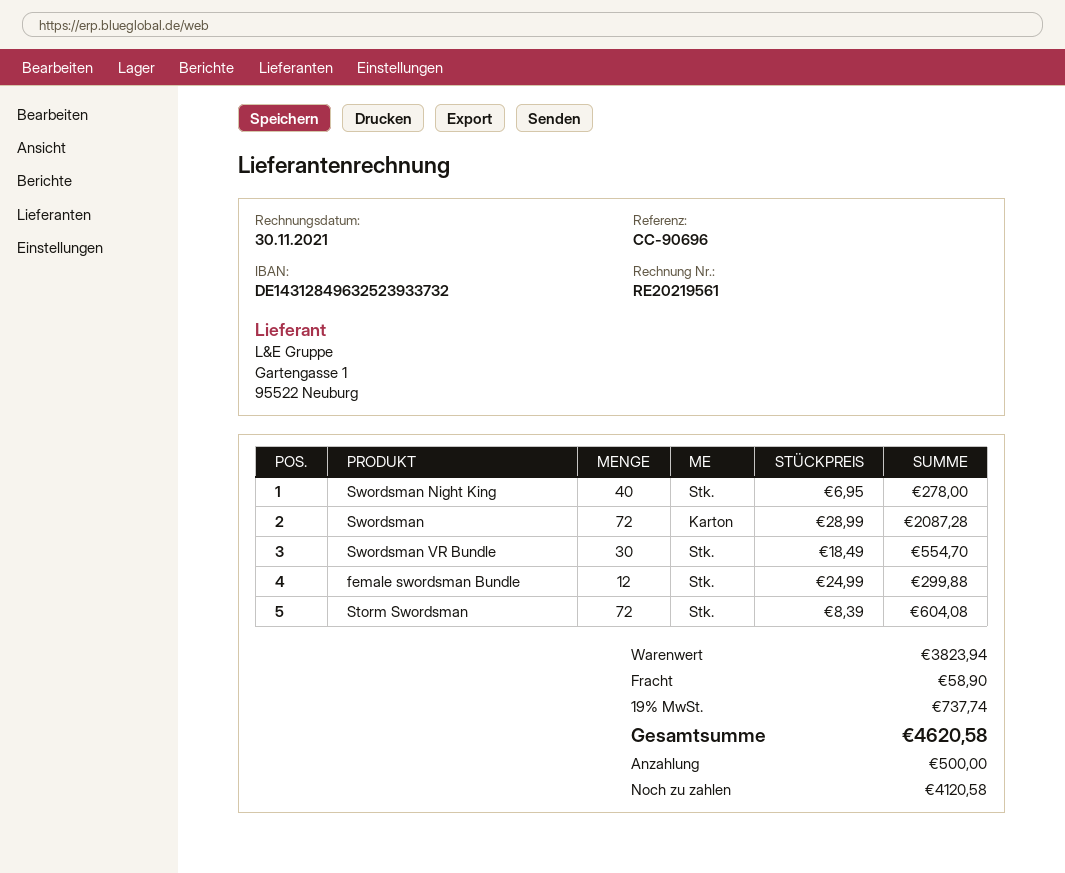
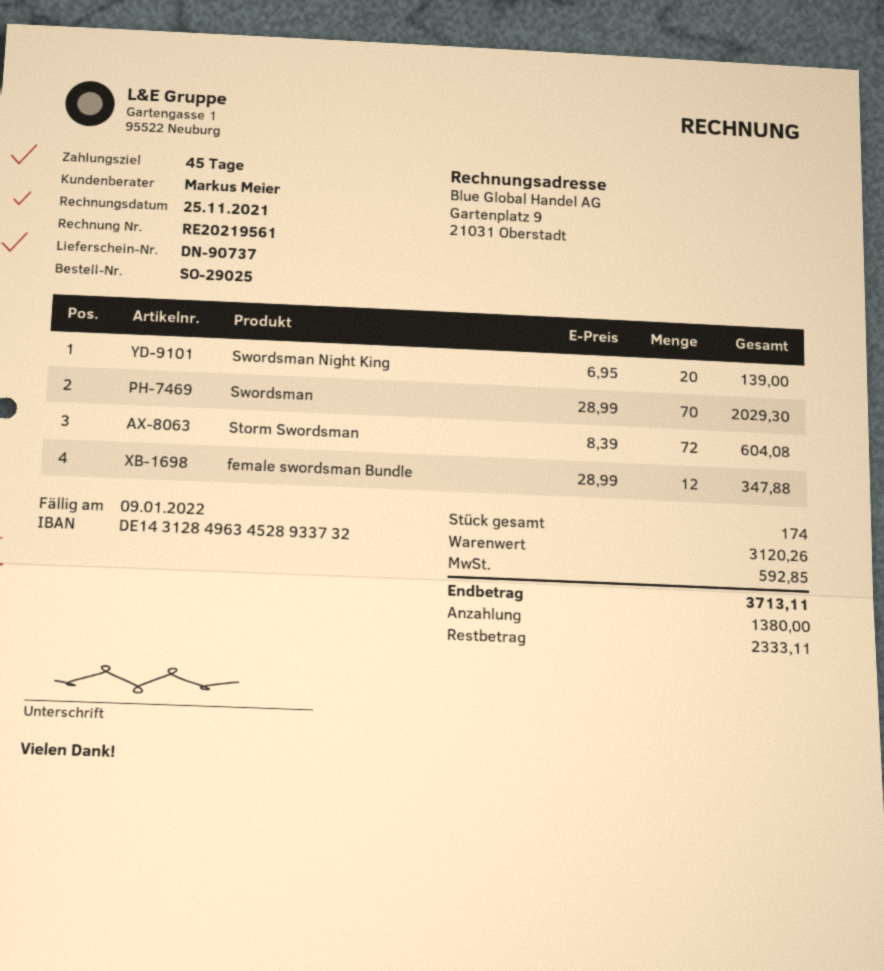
invoice date: 2021-11-30 -> 2021-11-25
bank account: DE14312849632523933732 -> DE14312849634528933732
Swordsman Night King: 40 x 6.95 = 278.00 -> 20 x 6.95 = 139.00
Swordsman: 72 x 28.99 = 2087.28 -> 70 x 28.99 = 2029.30
Swordsman VR Bundle: 30 x 18.49 = 554.70 -> none
female swordsman Bundle: 12 x 24.99 = 299.88 -> 12 x 28.99 = 347.88
subtotal: 3823.94 -> 3120.26
shipping: 58.90 -> none
tax: 737.74 -> 592.85
total: 4620.58 -> 3713.11
deposit: 500.00 -> 1380.00
balance: 4120.58 -> 2333.11

